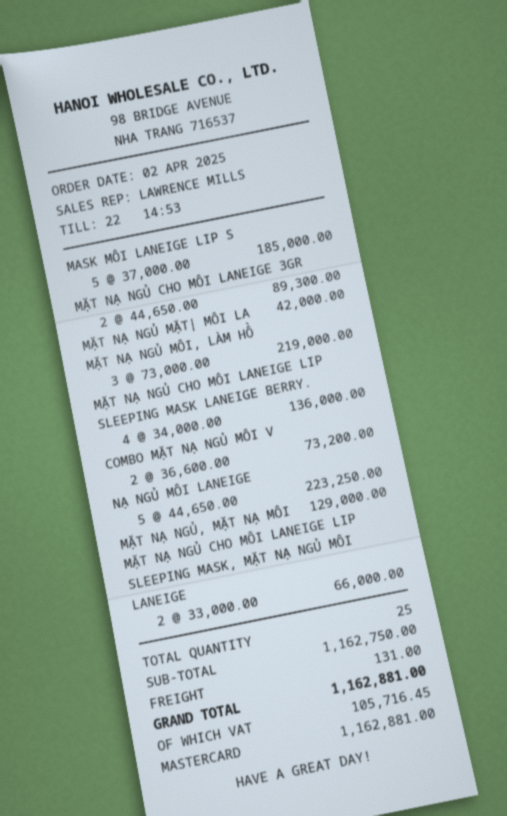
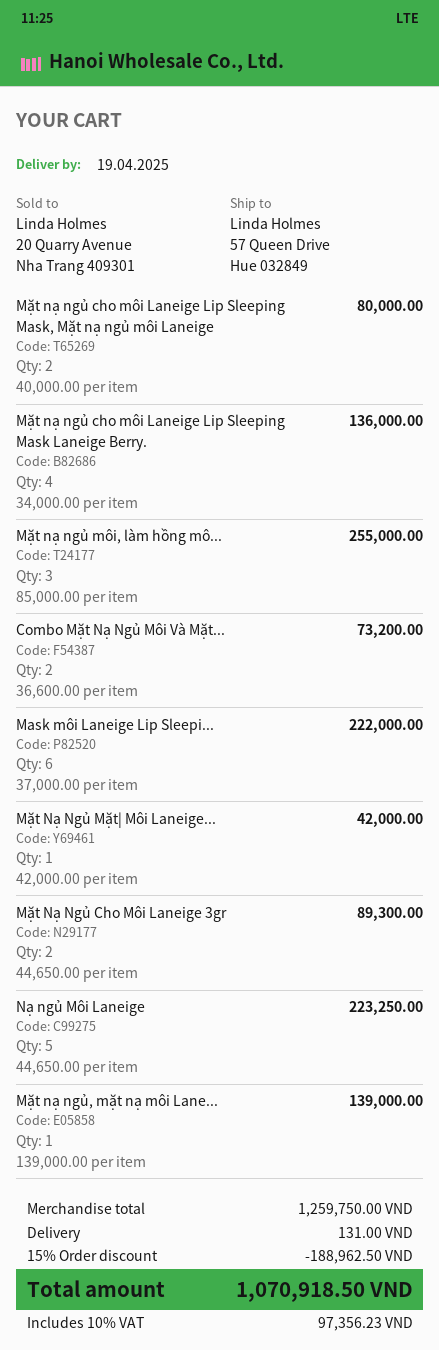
MASK MÔI LANEIGE LIP S: 5 x 37000.00 = 185000.00 -> 6 x 37000.00 = 222000.00
MẶT NẠ NGỦ MÔI, LÀM HỒ: 3 x 73000.00 = 219000.00 -> 3 x 85000.00 = 255000.00
MẶT NẠ NGỦ, MẶT NẠ MÔI: 1 x 129000.00 = 129000.00 -> 1 x 139000.00 = 139000.00
MẶT NẠ NGỦ CHO MÔI LANEIGE LIP SLEEPING MASK, MẶT NẠ NGỦ MÔI LANEIGE: 2 x 33000.00 = 66000.00 -> 2 x 40000.00 = 80000.00
subtotal: 1162750.00 -> 1259750.00
discount: none -> 15% = 188962.50
tax: 105716.45 -> 97356.23
total: 1162881.00 -> 1070918.50

